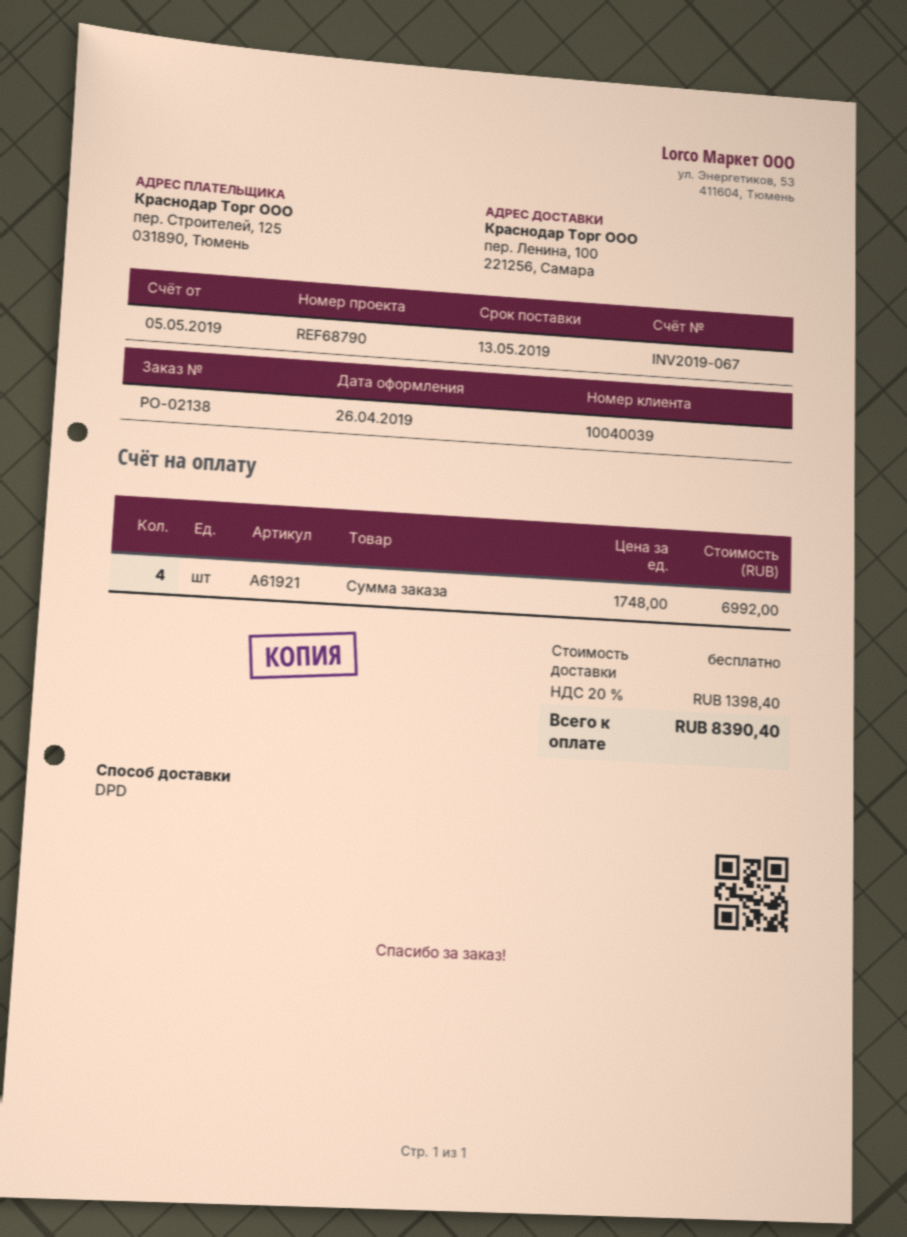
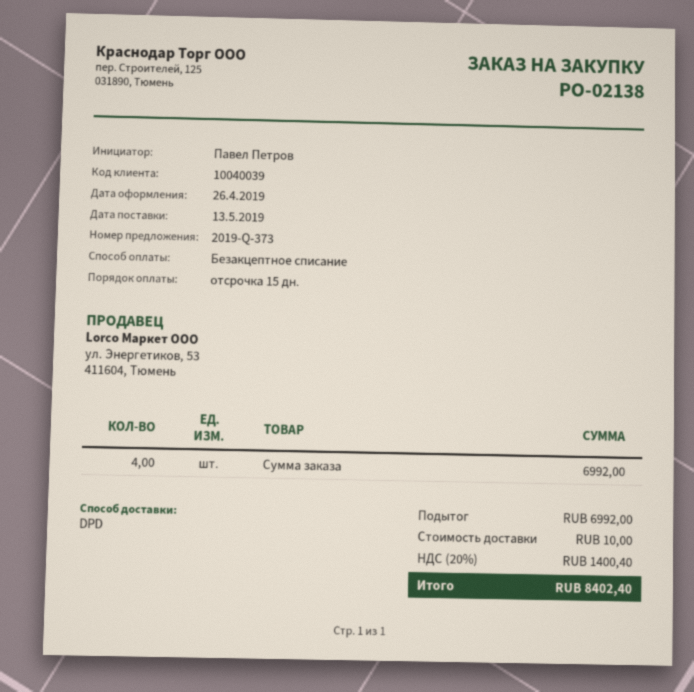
shipping: 0.00 -> 10.00
tax: 20% = 1398.40 -> 20% = 1400.40
total: 8390.40 -> 8402.40

